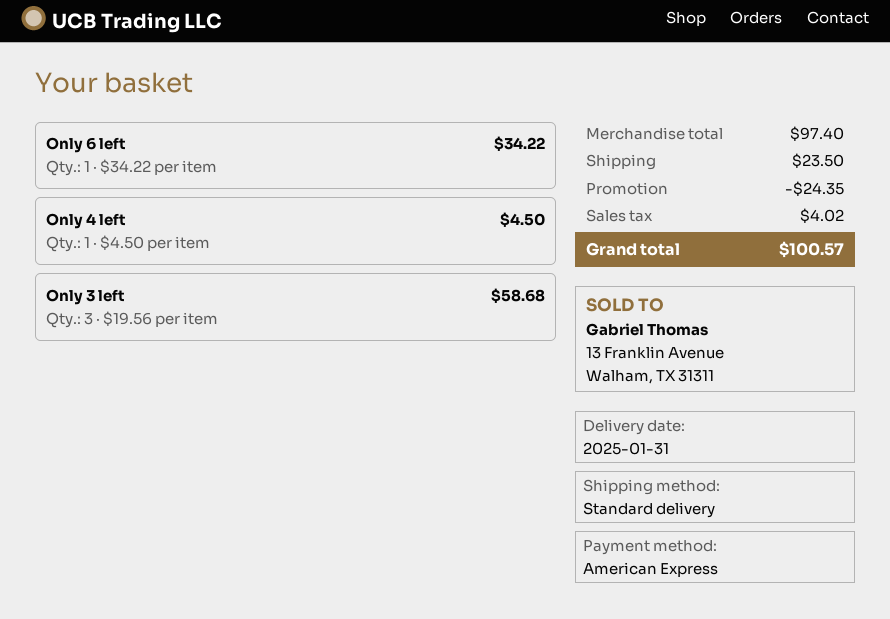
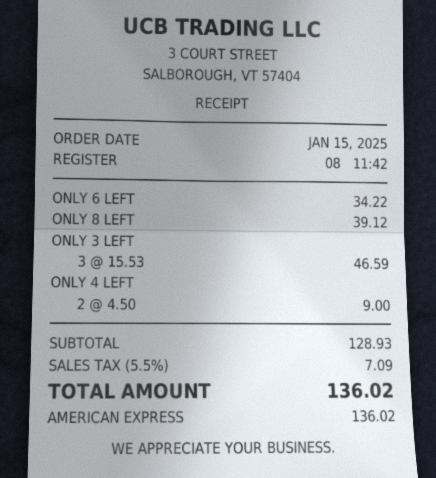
Only 4 left: 1 x 4.50 = 4.50 -> 2 x 4.50 = 9.00
Only 3 left: 3 x 19.56 = 58.68 -> 3 x 15.53 = 46.59
ONLY 8 LEFT: none -> 1 x 39.12 = 39.12
subtotal: 97.40 -> 128.93
discount: 24.35 -> none
shipping: 23.50 -> none
tax: 4.02 -> 7.09
total: 100.57 -> 136.02

